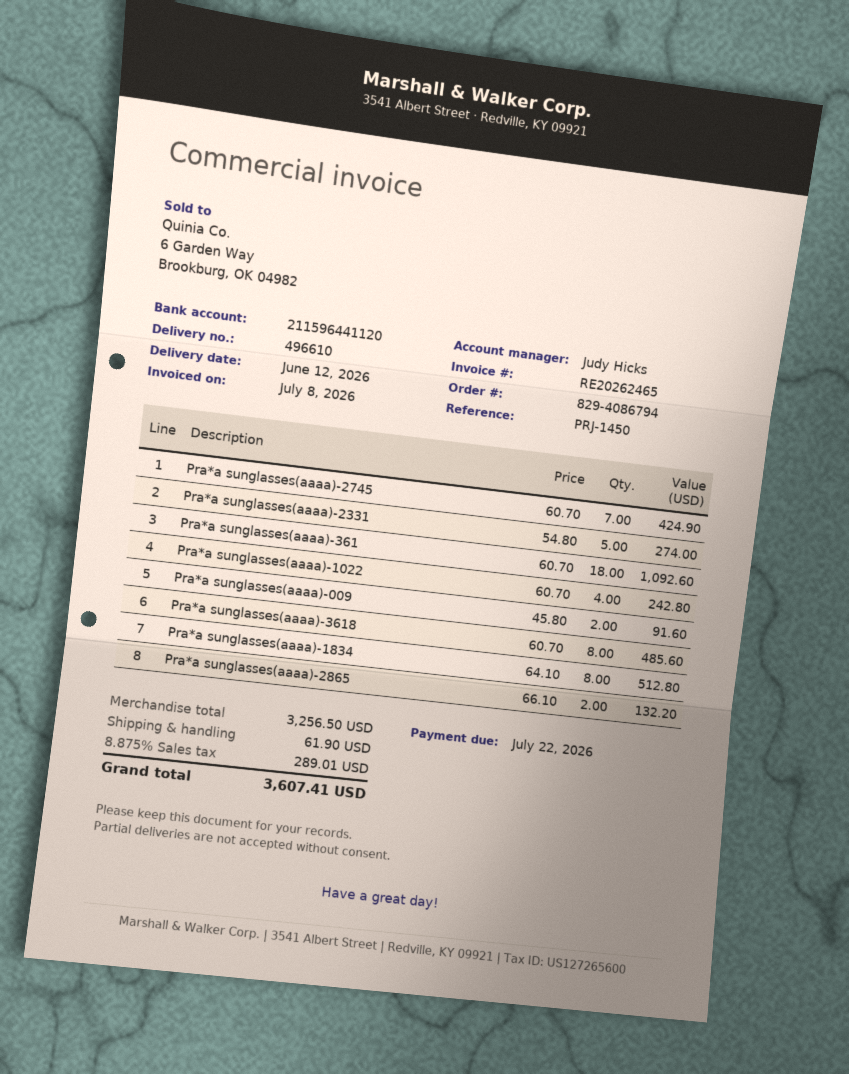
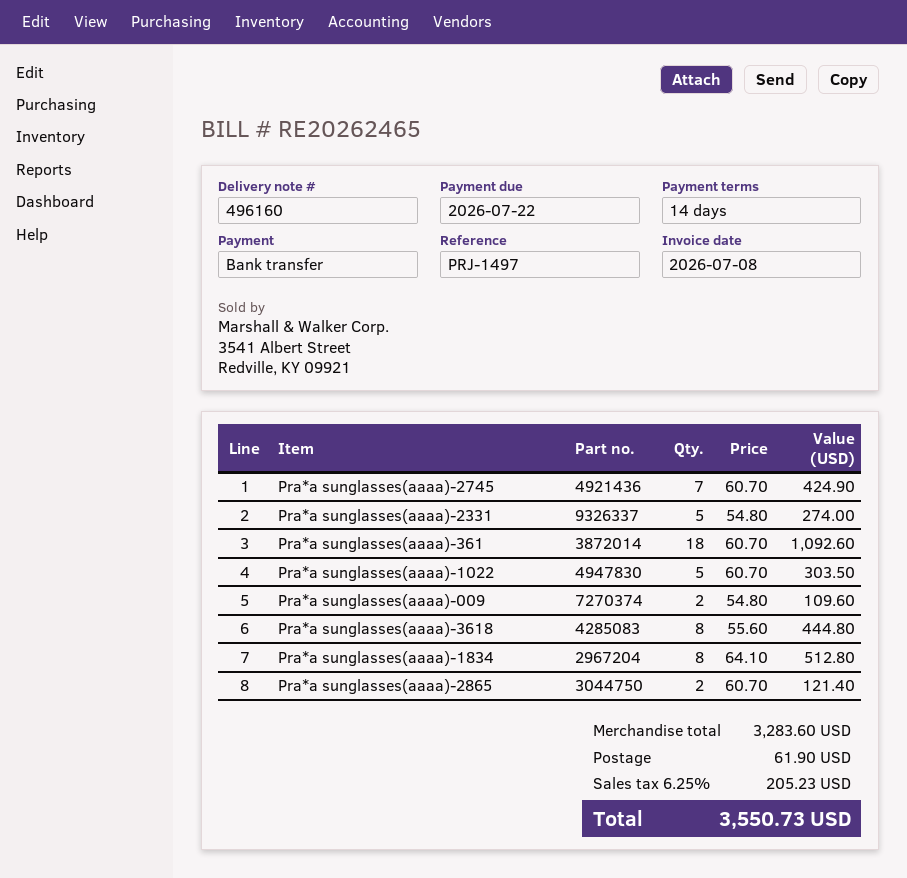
delivery note number: 496610 -> 496160
reference: PRJ-1450 -> PRJ-1497
Pra*a sunglasses(aaaa)-1022: 4 x 60.70 = 242.80 -> 5 x 60.70 = 303.50
Pra*a sunglasses(aaaa)-009: 2 x 45.80 = 91.60 -> 2 x 54.80 = 109.60
Pra*a sunglasses(aaaa)-3618: 8 x 60.70 = 485.60 -> 8 x 55.60 = 444.80
Pra*a sunglasses(aaaa)-2865: 2 x 66.10 = 132.20 -> 2 x 60.70 = 121.40
subtotal: 3256.50 -> 3283.60
tax: 8.875% = 289.01 -> 6.25% = 205.23
total: 3607.41 -> 3550.73

